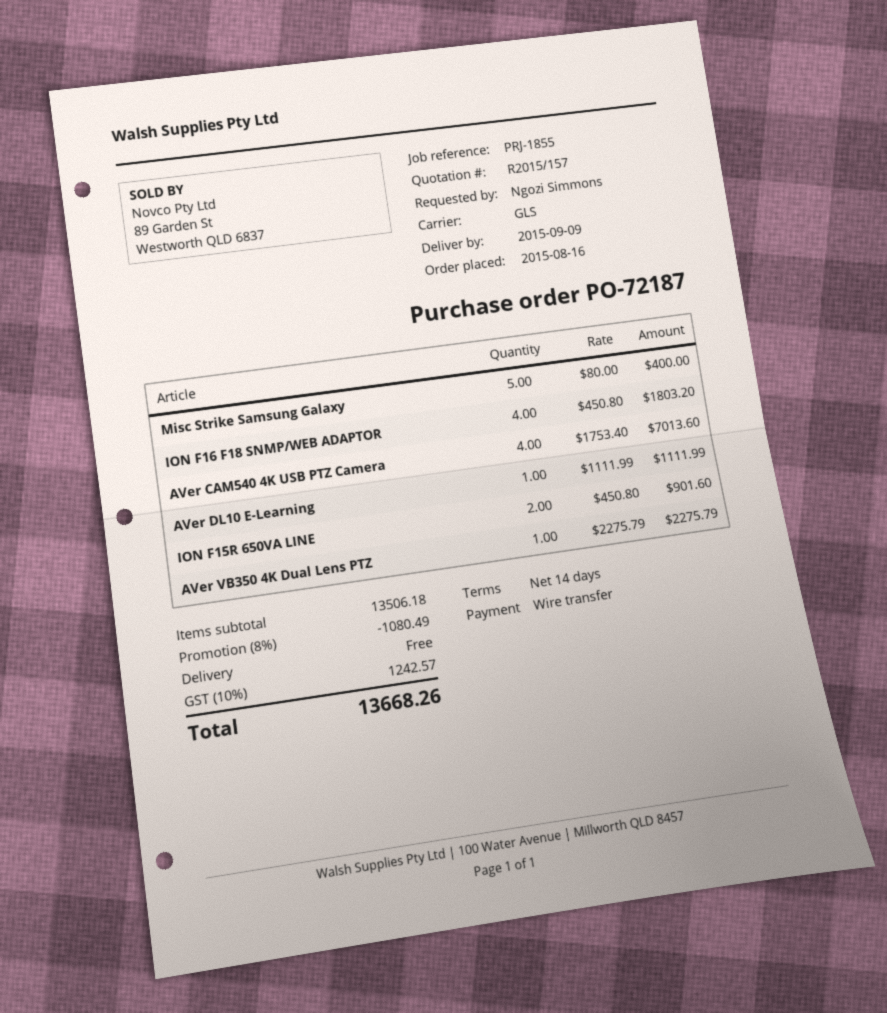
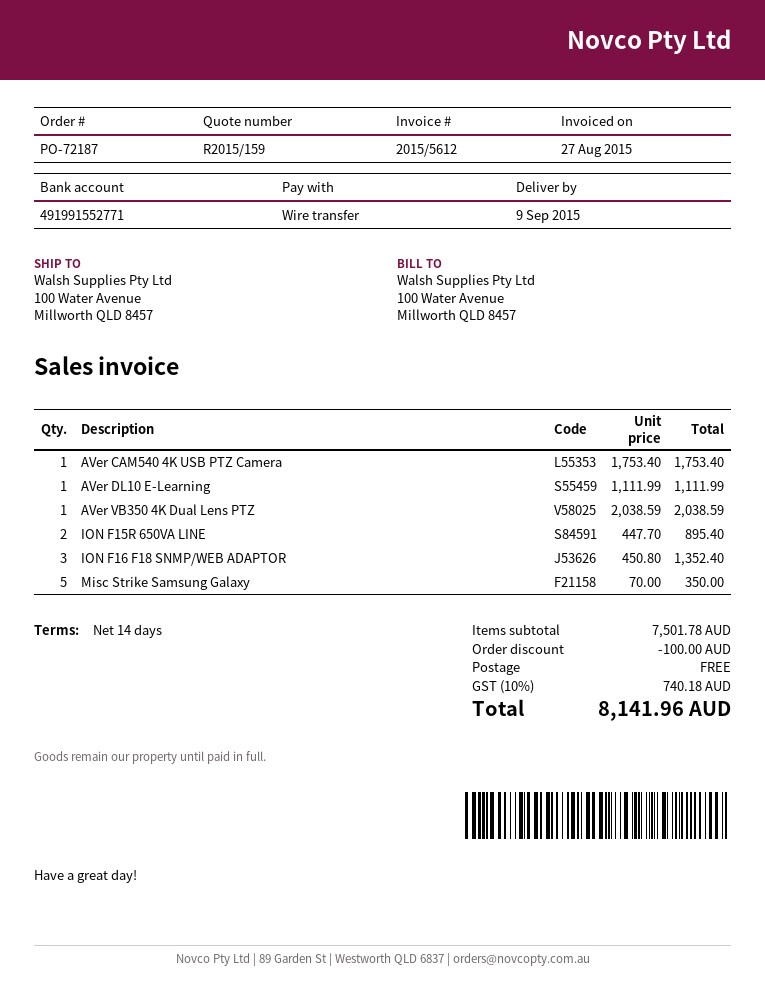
quote number: R2015/157 -> R2015/159
Misc Strike Samsung Galaxy: 5 x 80.00 = 400.00 -> 5 x 70.00 = 350.00
ION F16 F18 SNMP/WEB ADAPTOR: 4 x 450.80 = 1803.20 -> 3 x 450.80 = 1352.40
AVer CAM540 4K USB PTZ Camera: 4 x 1753.40 = 7013.60 -> 1 x 1753.40 = 1753.40
ION F15R 650VA LINE: 2 x 450.80 = 901.60 -> 2 x 447.70 = 895.40
AVer VB350 4K Dual Lens PTZ: 1 x 2275.79 = 2275.79 -> 1 x 2038.59 = 2038.59
subtotal: 13506.18 -> 7501.78
discount: 1080.49 -> 100.00
tax: 10% = 1242.57 -> 10% = 740.18
total: 13668.26 -> 8141.96

